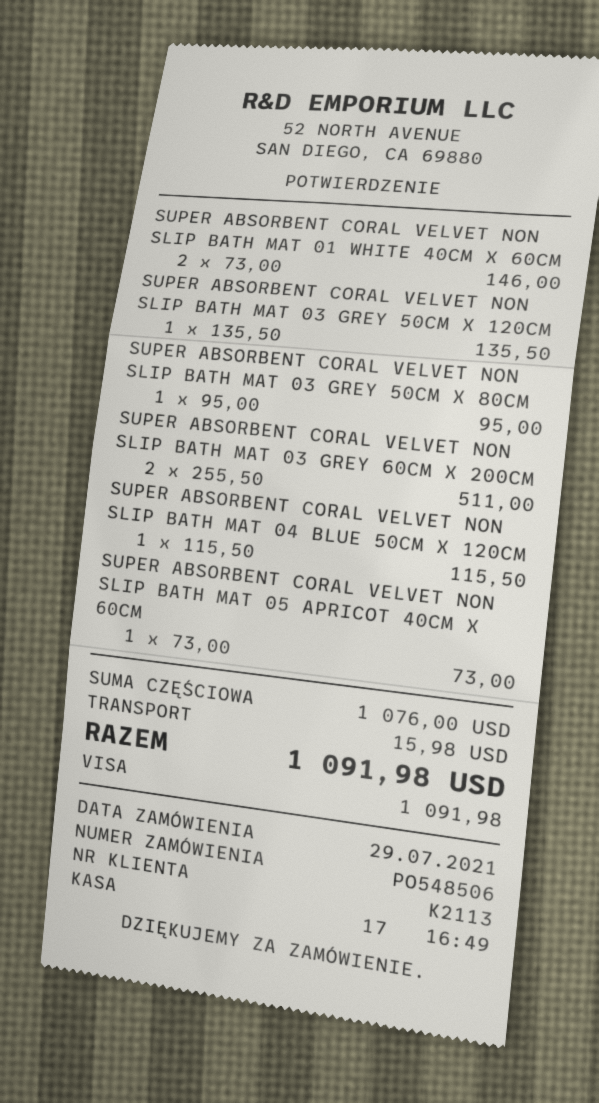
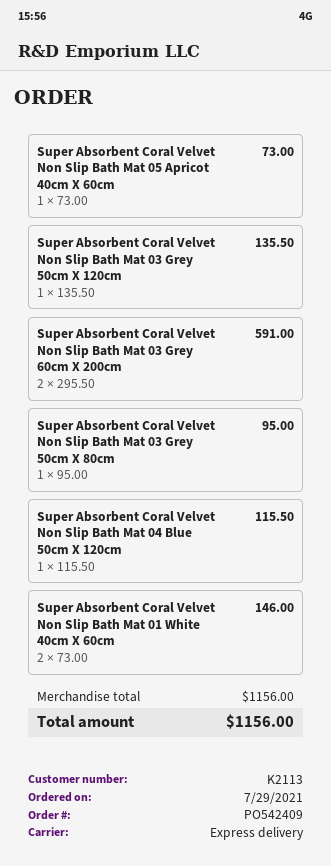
order number: PO548506 -> PO542409
SUPER ABSORBENT CORAL VELVET NON SLIP BATH MAT 03 GREY 60CM X 200CM: 2 x 255.50 = 511.00 -> 2 x 295.50 = 591.00
subtotal: 1076.00 -> 1156.00
shipping: 15.98 -> none
total: 1091.98 -> 1156.00

